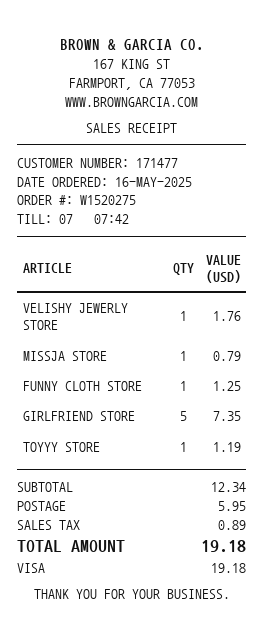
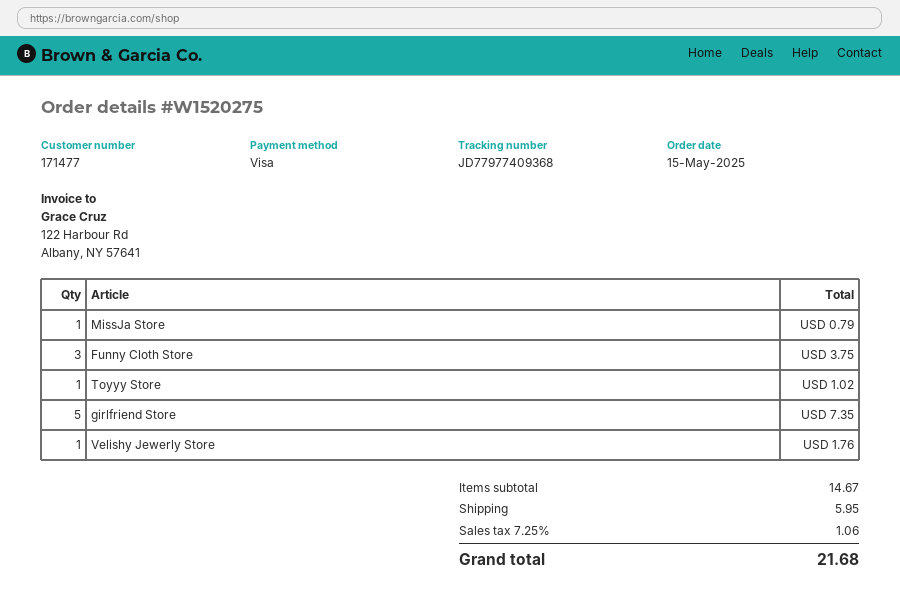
order date: 2025-05-16 -> 2025-05-15
FUNNY CLOTH STORE: 1 for 1.25 -> 3 for 3.75
TOYYY STORE: 1 for 1.19 -> 1 for 1.02
subtotal: 12.34 -> 14.67
tax: 0.89 -> 1.06
total: 19.18 -> 21.68

